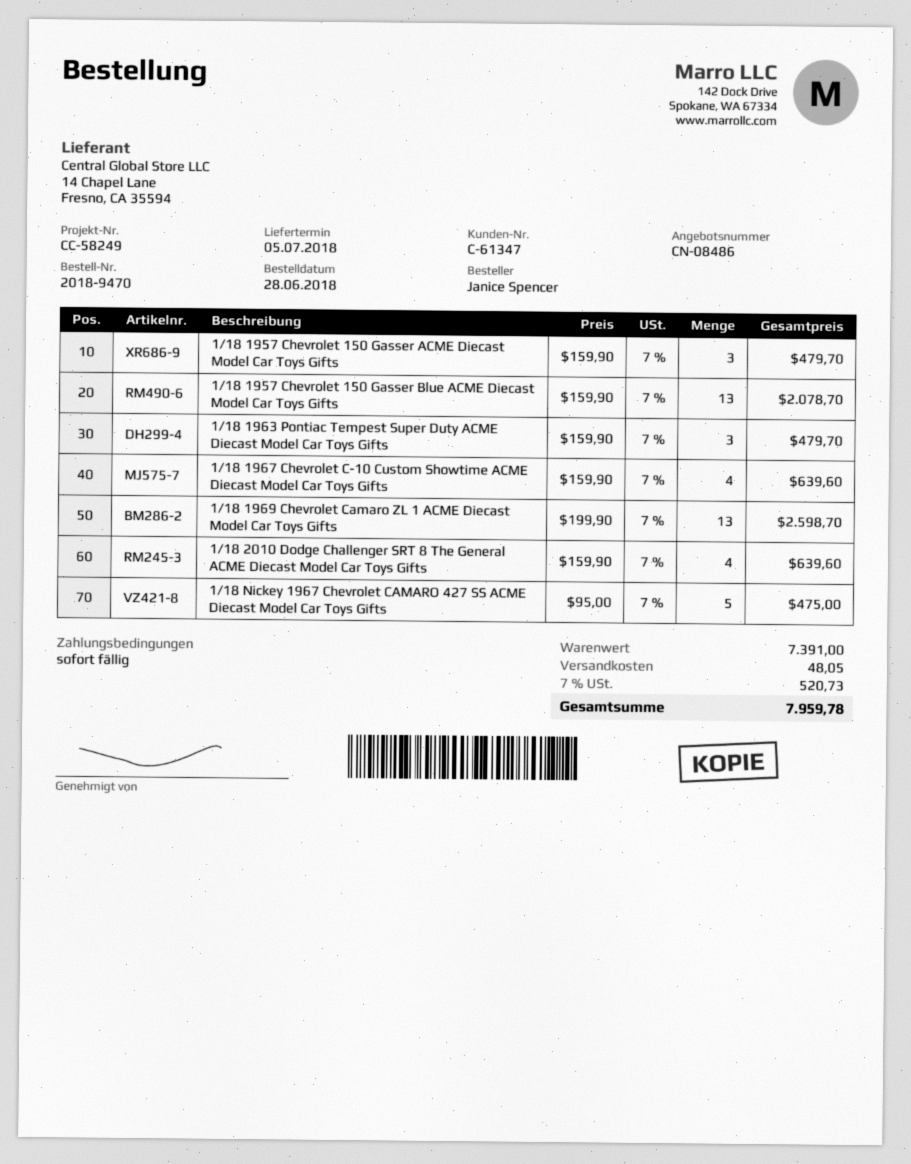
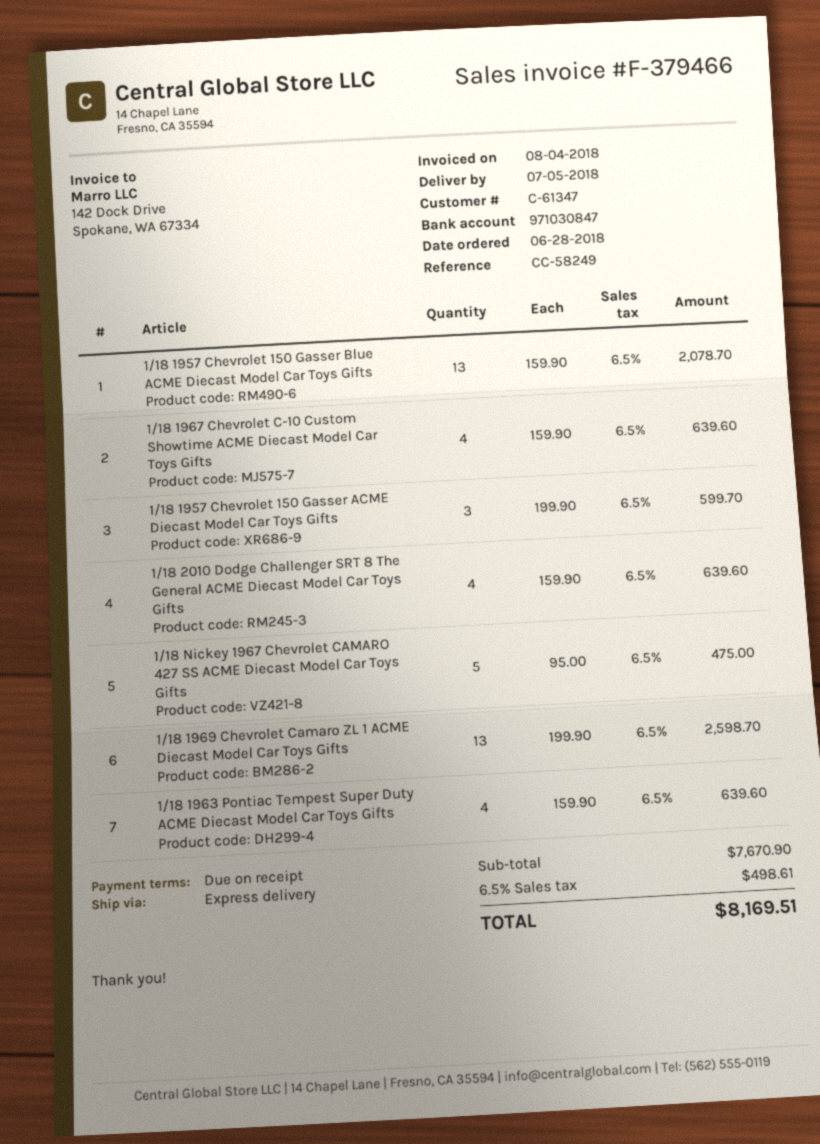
1/18 1957 Chevrolet 150 Gasser ACME Diecast Model Car Toys Gifts: 3 x 159.90 = 479.70 -> 3 x 199.90 = 599.70
1/18 1963 Pontiac Tempest Super Duty ACME Diecast Model Car Toys Gifts: 3 x 159.90 = 479.70 -> 4 x 159.90 = 639.60
subtotal: 7391.00 -> 7670.90
shipping: 48.05 -> none
tax: 7% = 520.73 -> 6.5% = 498.61
total: 7959.78 -> 8169.51

